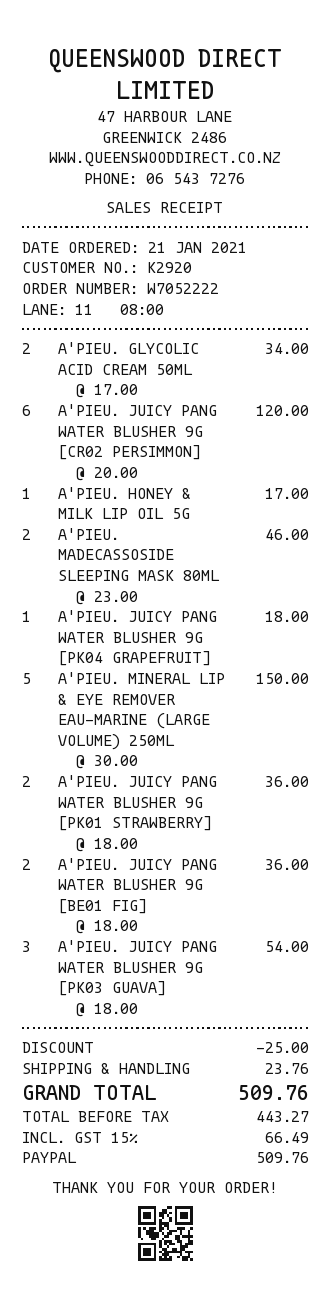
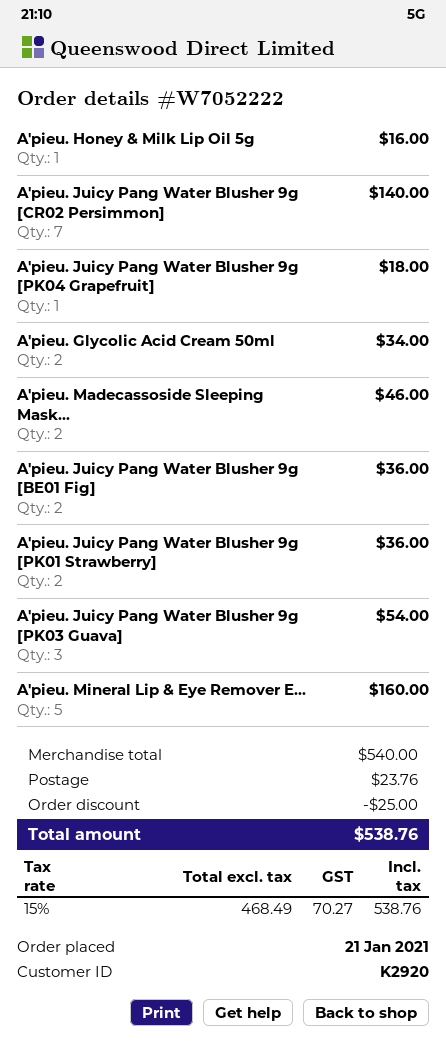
A'PIEU. JUICY PANG WATER BLUSHER 9G [CR02 PERSIMMON]: 6 for 120.00 -> 7 for 140.00
A'PIEU. HONEY & MILK LIP OIL 5G: 1 for 17.00 -> 1 for 16.00
A'PIEU. MINERAL LIP & EYE REMOVER EAU-MARINE (LARGE VOLUME) 250ML: 5 for 150.00 -> 5 for 160.00
net: 443.27 -> 468.49
tax: 15% = 66.49 -> 15% = 70.27
total: 509.76 -> 538.76

